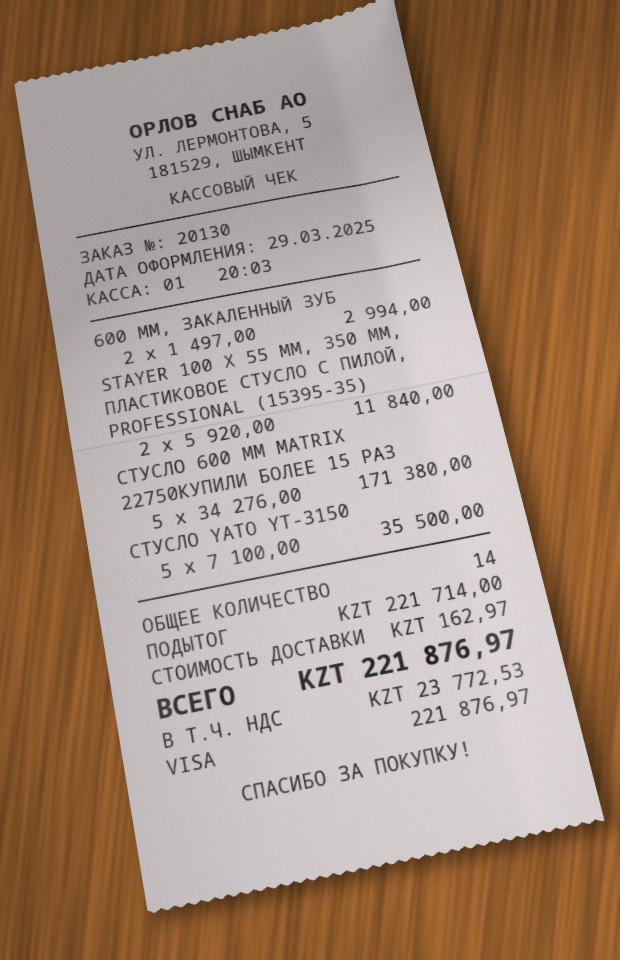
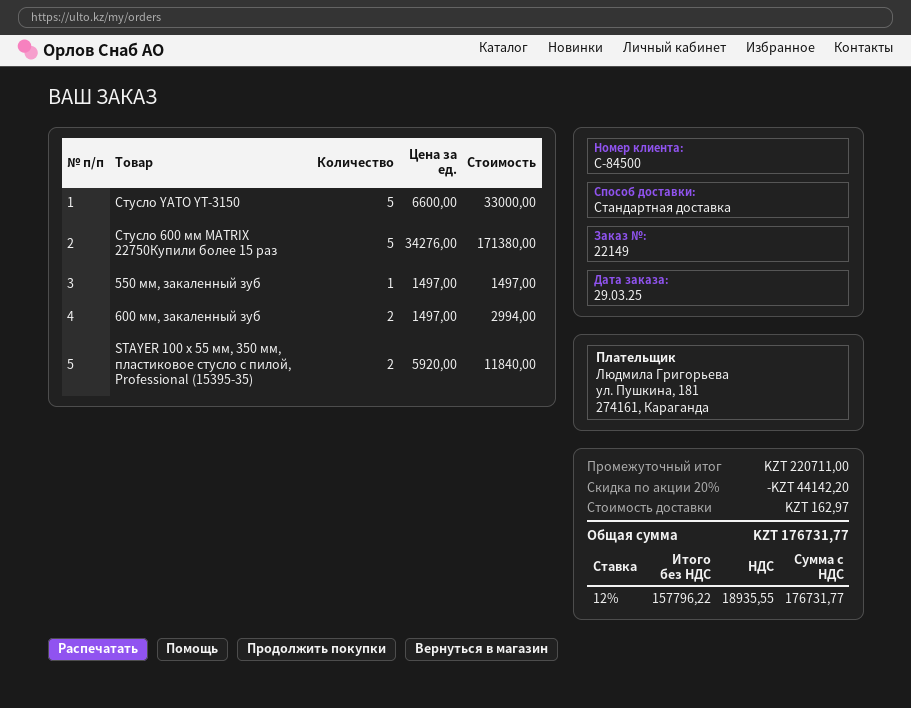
order number: 20130 -> 22149
СТУСЛО YATO YT-3150: 5 x 7100.00 = 35500.00 -> 5 x 6600.00 = 33000.00
550 мм, закаленный зуб: none -> 1 x 1497.00 = 1497.00
subtotal: 221714.00 -> 220711.00
discount: none -> 20% = 44142.20
tax: 23772.53 -> 18935.55
total: 221876.97 -> 176731.77

